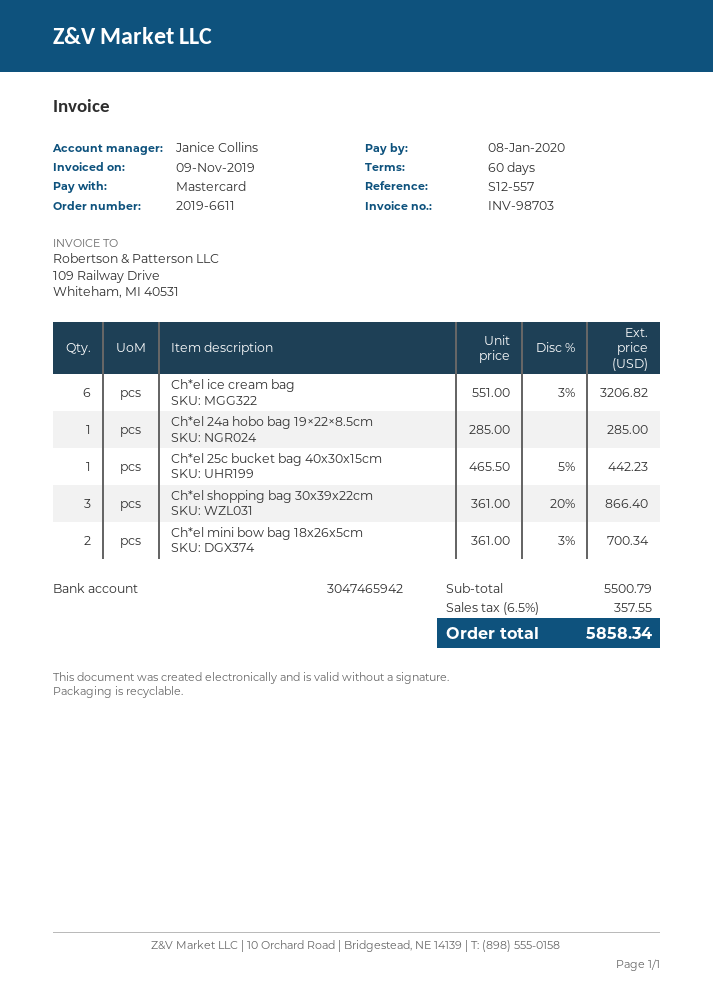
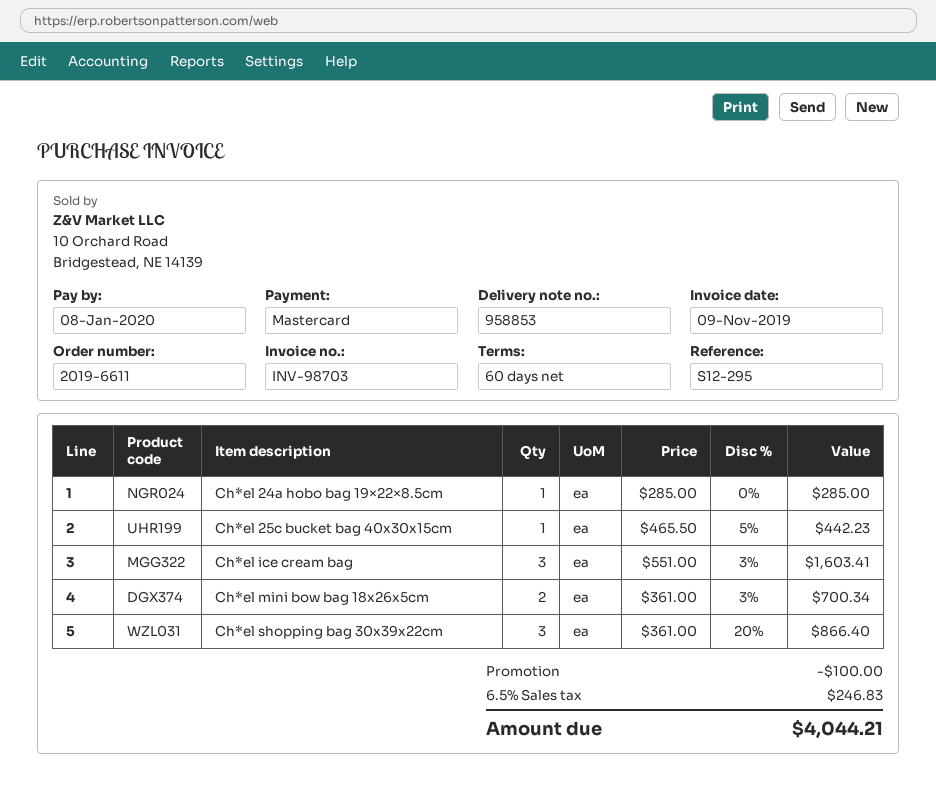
reference: S12-557 -> S12-295
Ch*el ice cream bag: 6 x 551.00 - 3% = 3206.82 -> 3 x 551.00 - 3% = 1603.41
discount: none -> 100.00
tax: 6.5% = 357.55 -> 6.5% = 246.83
total: 5858.34 -> 4044.21

